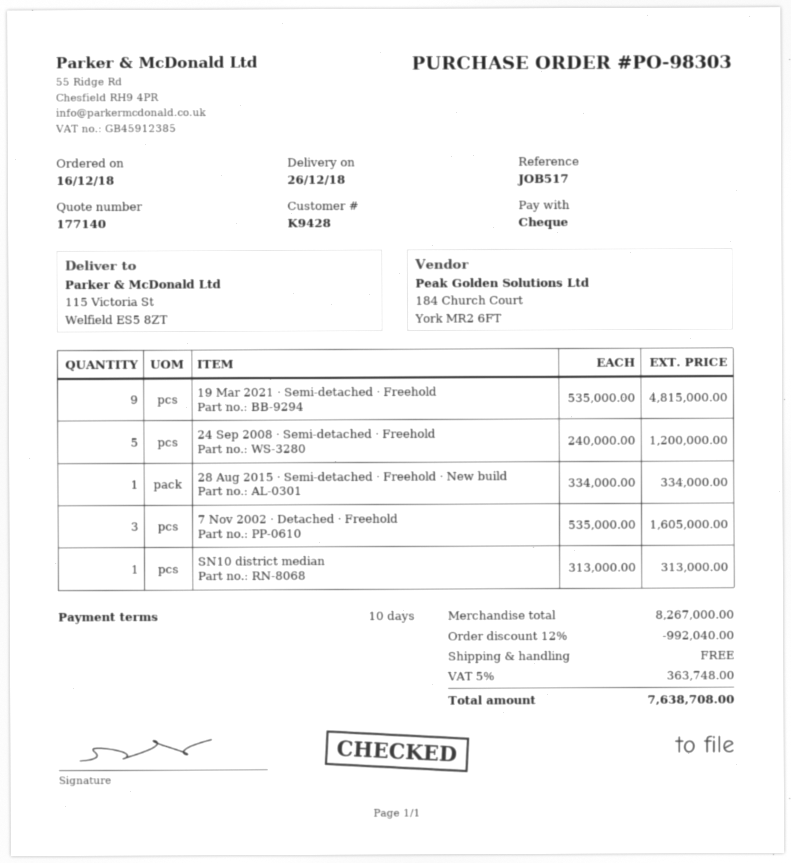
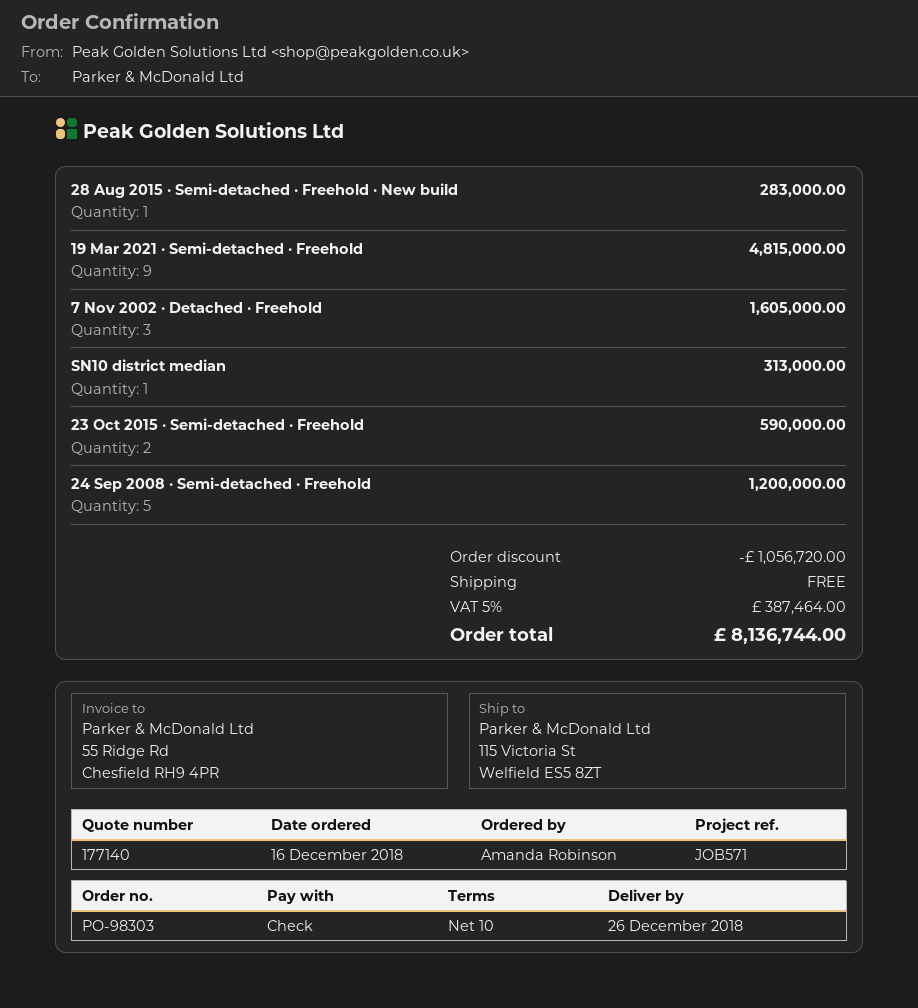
reference: JOB517 -> JOB571
28 Aug 2015 · Semi-detached · Freehold · New build: 1 for 334000.00 -> 1 for 283000.00
23 Oct 2015 · Semi-detached · Freehold: none -> 2 for 590000.00
discount: 992040.00 -> 1056720.00
tax: 5% = 363748.00 -> 5% = 387464.00
total: 7638708.00 -> 8136744.00

